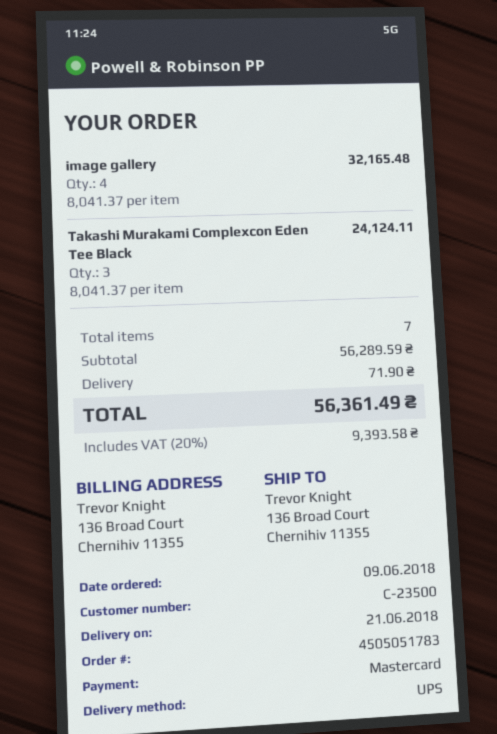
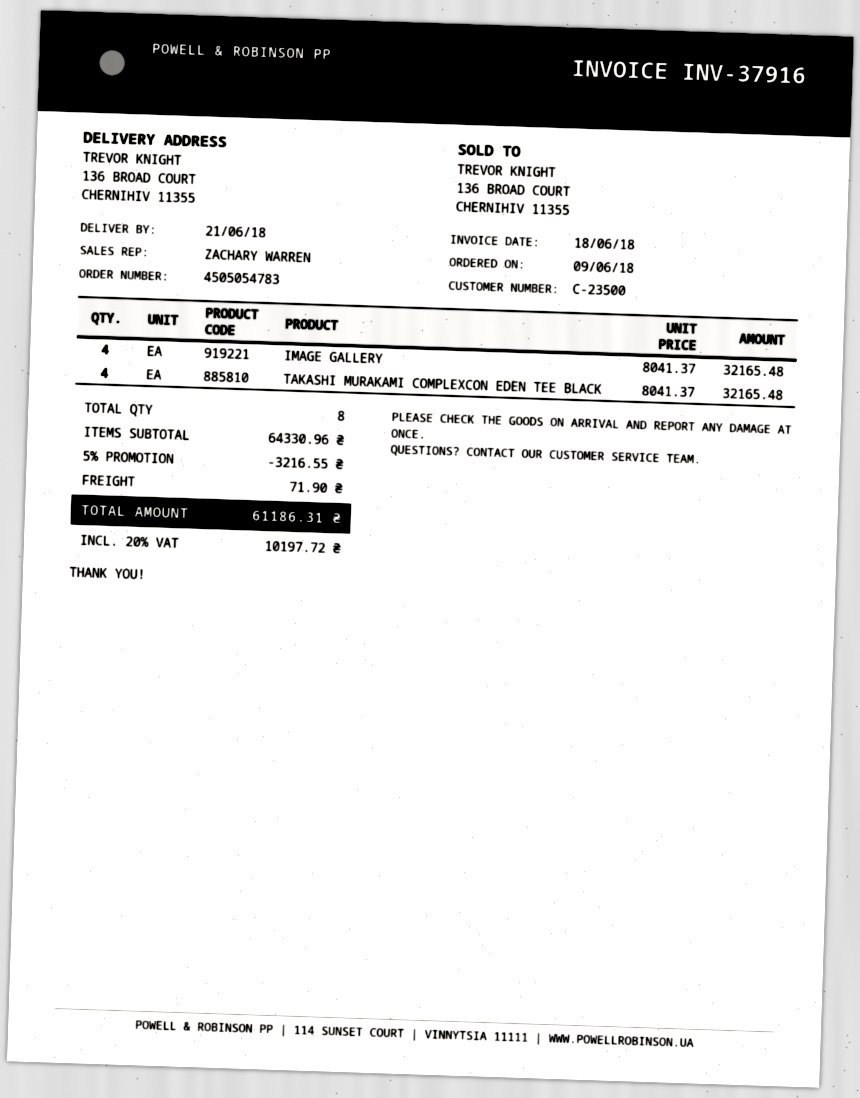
order number: 4505051783 -> 4505054783
Takashi Murakami Complexcon Eden Tee Black: 3 x 8041.37 = 24124.11 -> 4 x 8041.37 = 32165.48
total quantity: 7 -> 8
subtotal: 56289.59 -> 64330.96
discount: none -> 5% = 3216.55
tax: 20% = 9393.58 -> 20% = 10197.72
total: 56361.49 -> 61186.31

